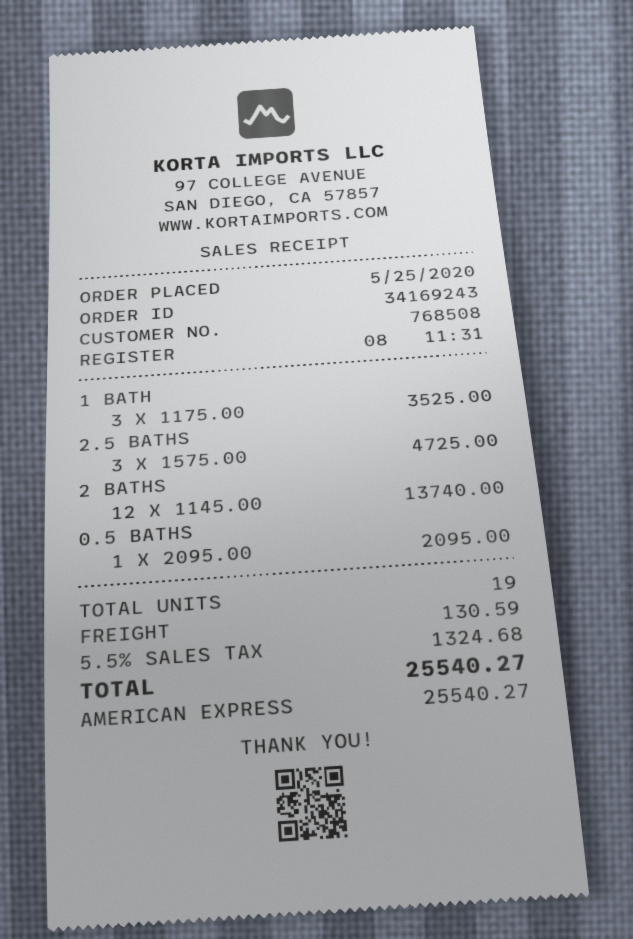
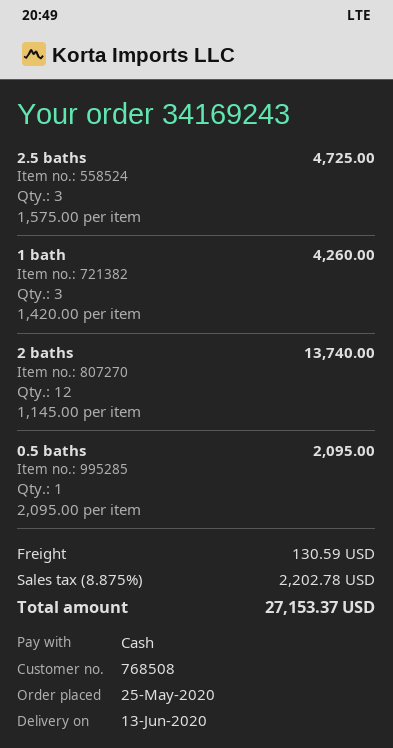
payment method: American Express -> cash
1 BATH: 3 x 1175.00 = 3525.00 -> 3 x 1420.00 = 4260.00
tax: 5.5% = 1324.68 -> 8.875% = 2202.78
total: 25540.27 -> 27153.37

